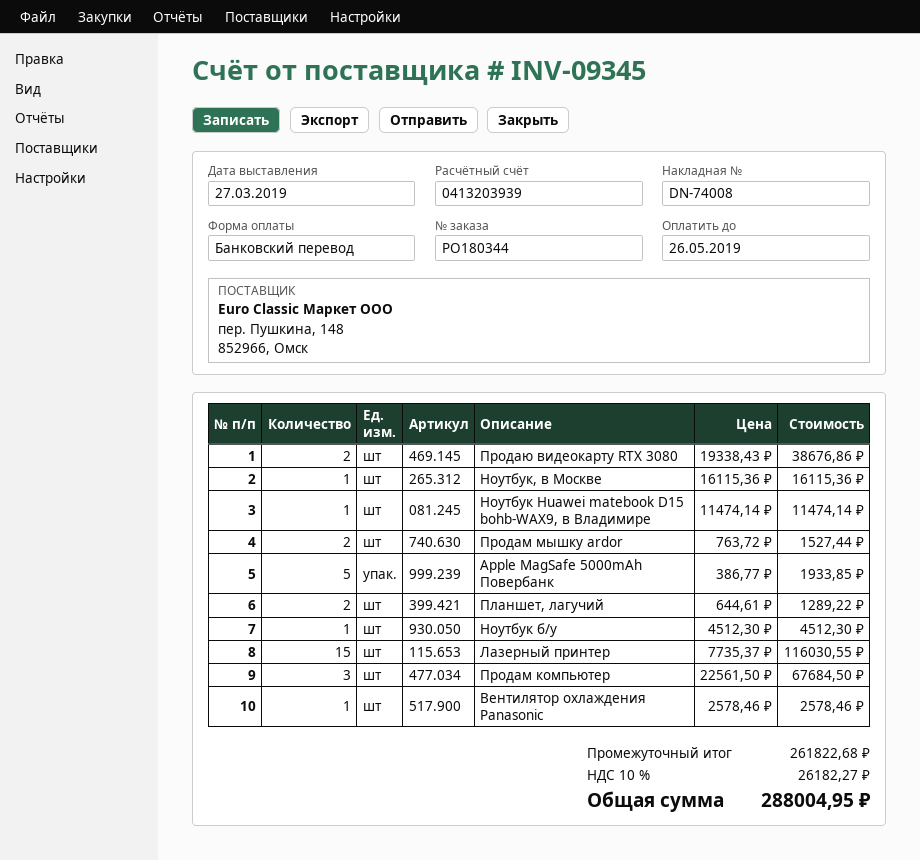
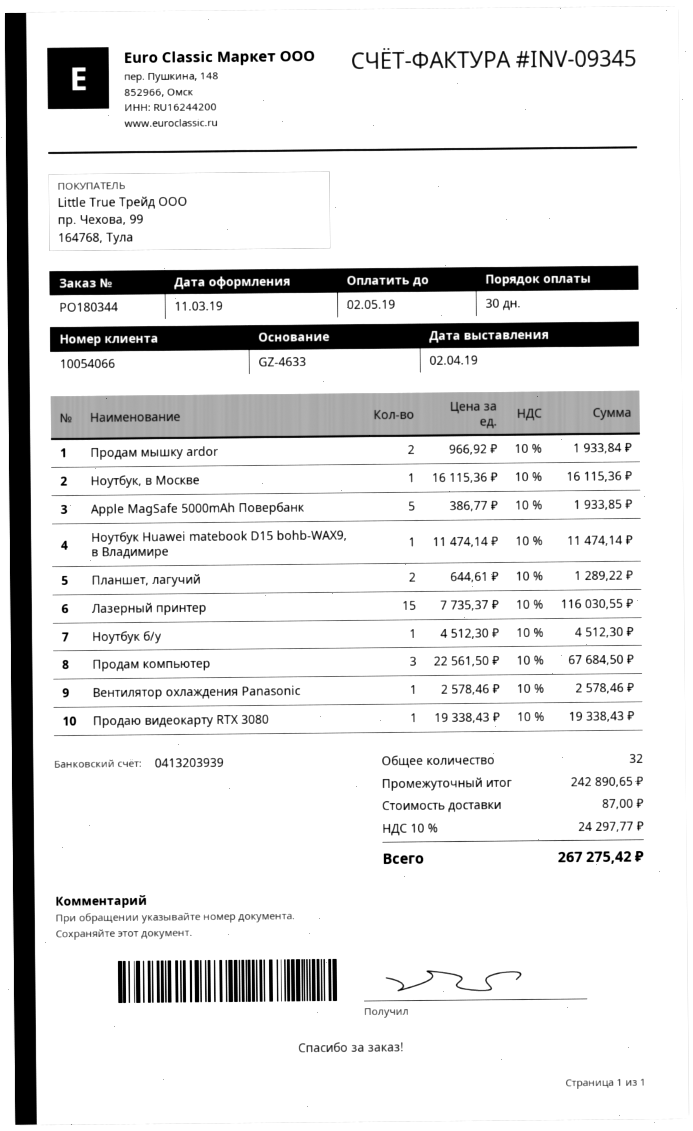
invoice date: 2019-03-27 -> 2019-04-02
due date: 2019-05-26 -> 2019-05-02
Продаю видеокарту RTX 3080: 2 x 19338.43 = 38676.86 -> 1 x 19338.43 = 19338.43
Продам мышку ardor: 2 x 763.72 = 1527.44 -> 2 x 966.92 = 1933.84
subtotal: 261822.68 -> 242890.65
shipping: none -> 87.00
tax: 10% = 26182.27 -> 10% = 24297.77
total: 288004.95 -> 267275.42

